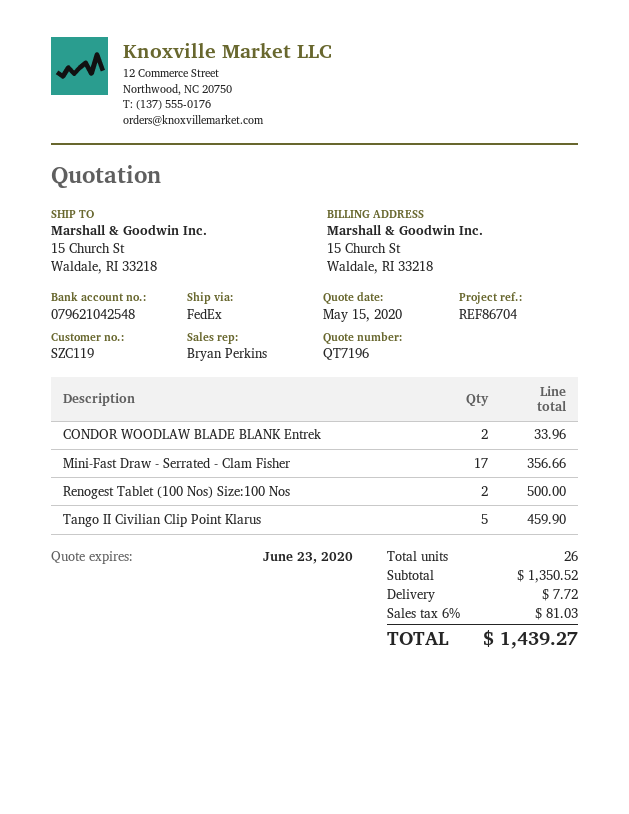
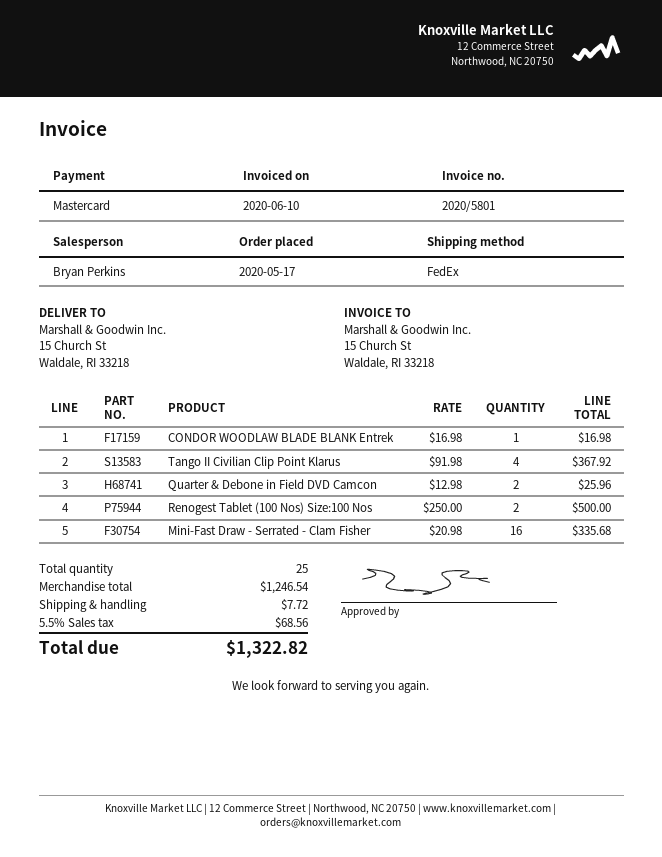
CONDOR WOODLAW BLADE BLANK Entrek: 2 for 33.96 -> 1 for 16.98
Mini-Fast Draw - Serrated - Clam Fisher: 17 for 356.66 -> 16 for 335.68
Tango II Civilian Clip Point Klarus: 5 for 459.90 -> 4 for 367.92
Quarter & Debone in Field DVD Camcon: none -> 2 for 25.96
total quantity: 26 -> 25
subtotal: 1350.52 -> 1246.54
tax: 6% = 81.03 -> 5.5% = 68.56
total: 1439.27 -> 1322.82

